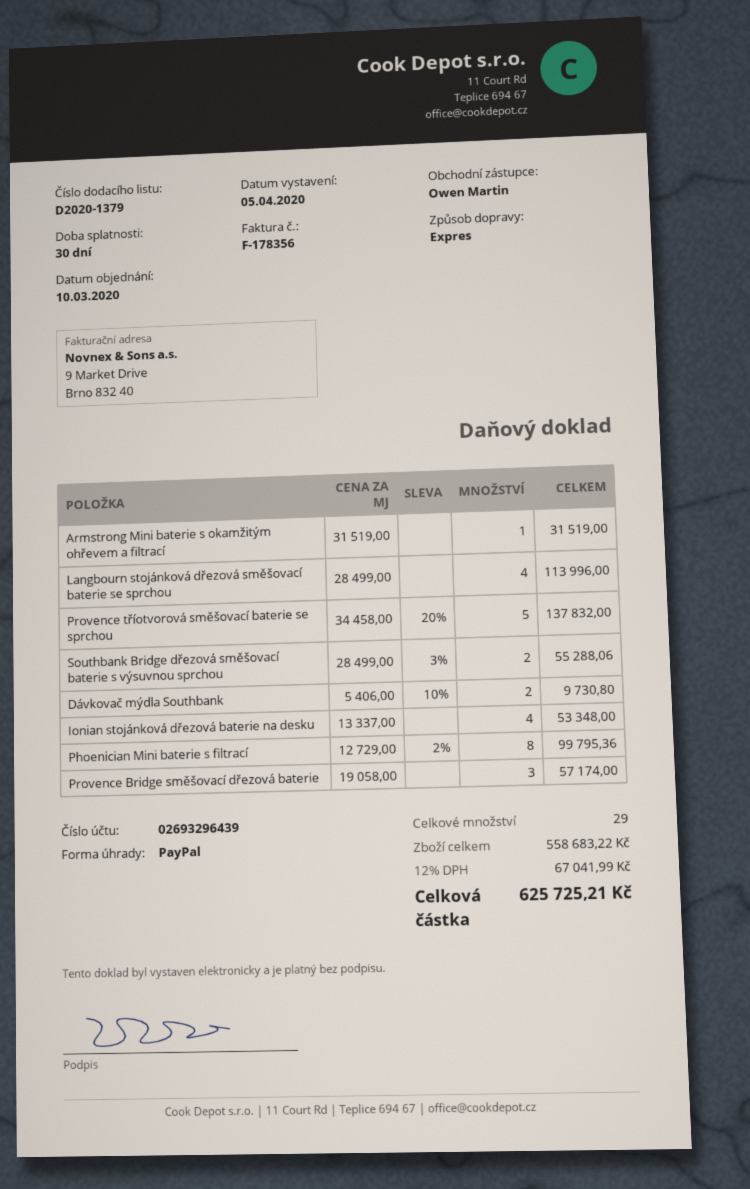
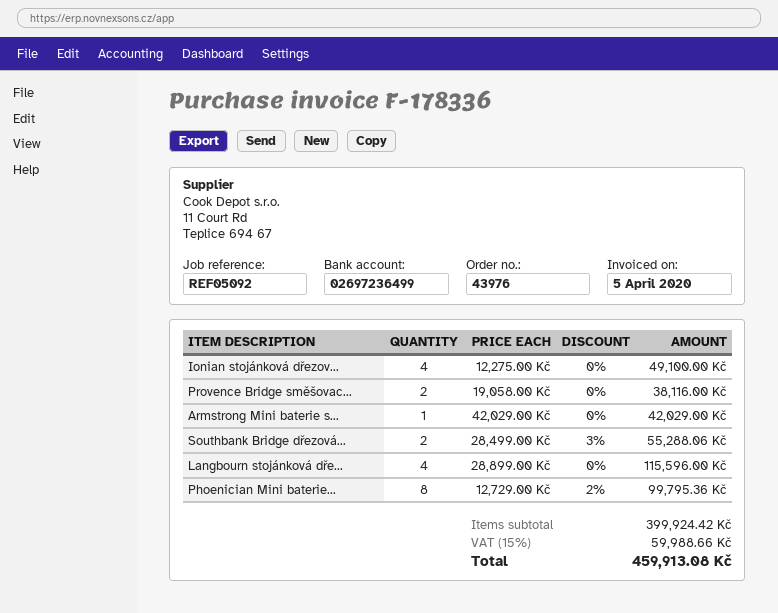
invoice number: F-178356 -> F-178336
bank account: 02693296439 -> 02697236499
Armstrong Mini baterie s okamžitým ohřevem a filtrací: 1 x 31519.00 = 31519.00 -> 1 x 42029.00 = 42029.00
Langbourn stojánková dřezová směšovací baterie se sprchou: 4 x 28499.00 = 113996.00 -> 4 x 28899.00 = 115596.00
Provence tříotvorová směšovací baterie se sprchou: 5 x 34458.00 - 20% = 137832.00 -> none
Dávkovač mýdla Southbank: 2 x 5406.00 - 10% = 9730.80 -> none
Ionian stojánková dřezová baterie na desku: 4 x 13337.00 = 53348.00 -> 4 x 12275.00 = 49100.00
Provence Bridge směšovací dřezová baterie: 3 x 19058.00 = 57174.00 -> 2 x 19058.00 = 38116.00
subtotal: 558683.22 -> 399924.42
tax: 12% = 67041.99 -> 15% = 59988.66
total: 625725.21 -> 459913.08

